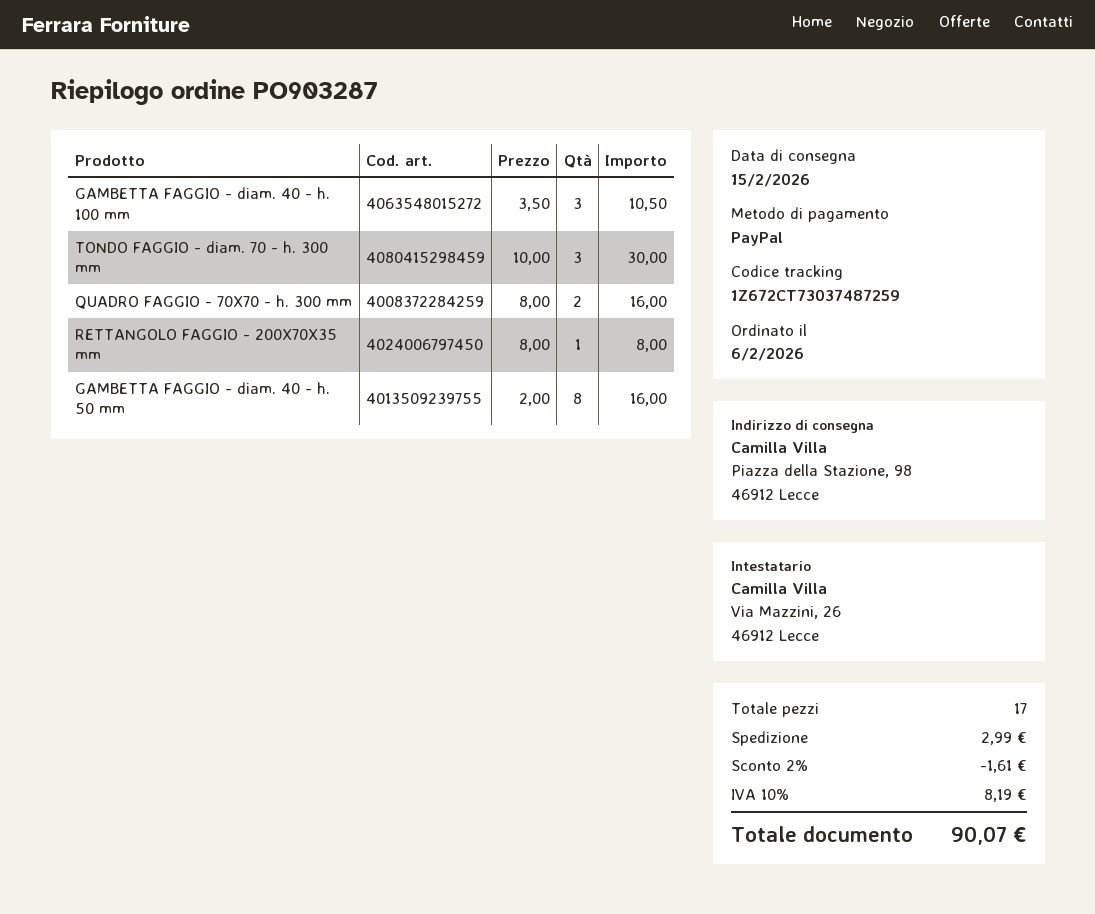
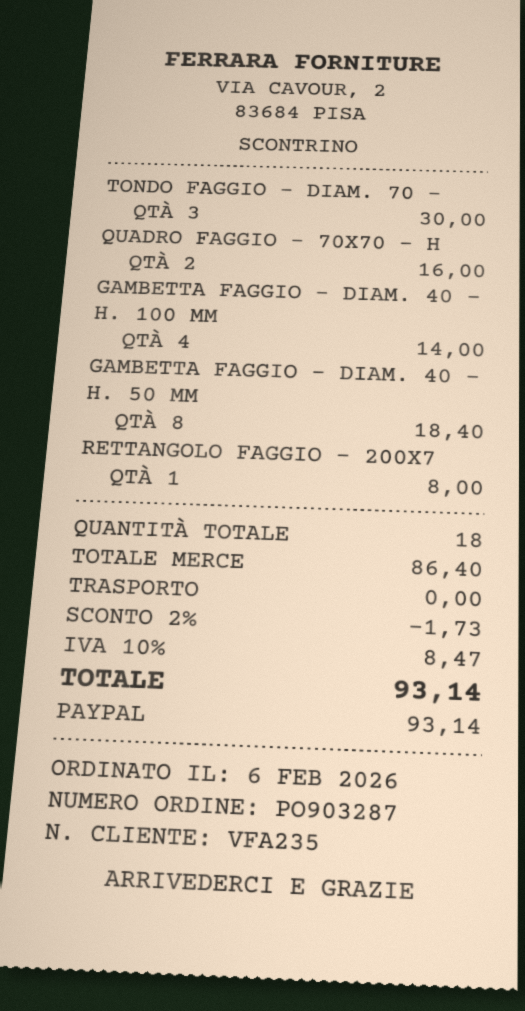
GAMBETTA FAGGIO - diam. 40 - h. 100 mm: 3 for 10.50 -> 4 for 14.00
GAMBETTA FAGGIO - diam. 40 - h. 50 mm: 8 for 16.00 -> 8 for 18.40
total quantity: 17 -> 18
discount: 2% = 1.61 -> 2% = 1.73
shipping: 2.99 -> 0.00
tax: 10% = 8.19 -> 10% = 8.47
total: 90.07 -> 93.14

